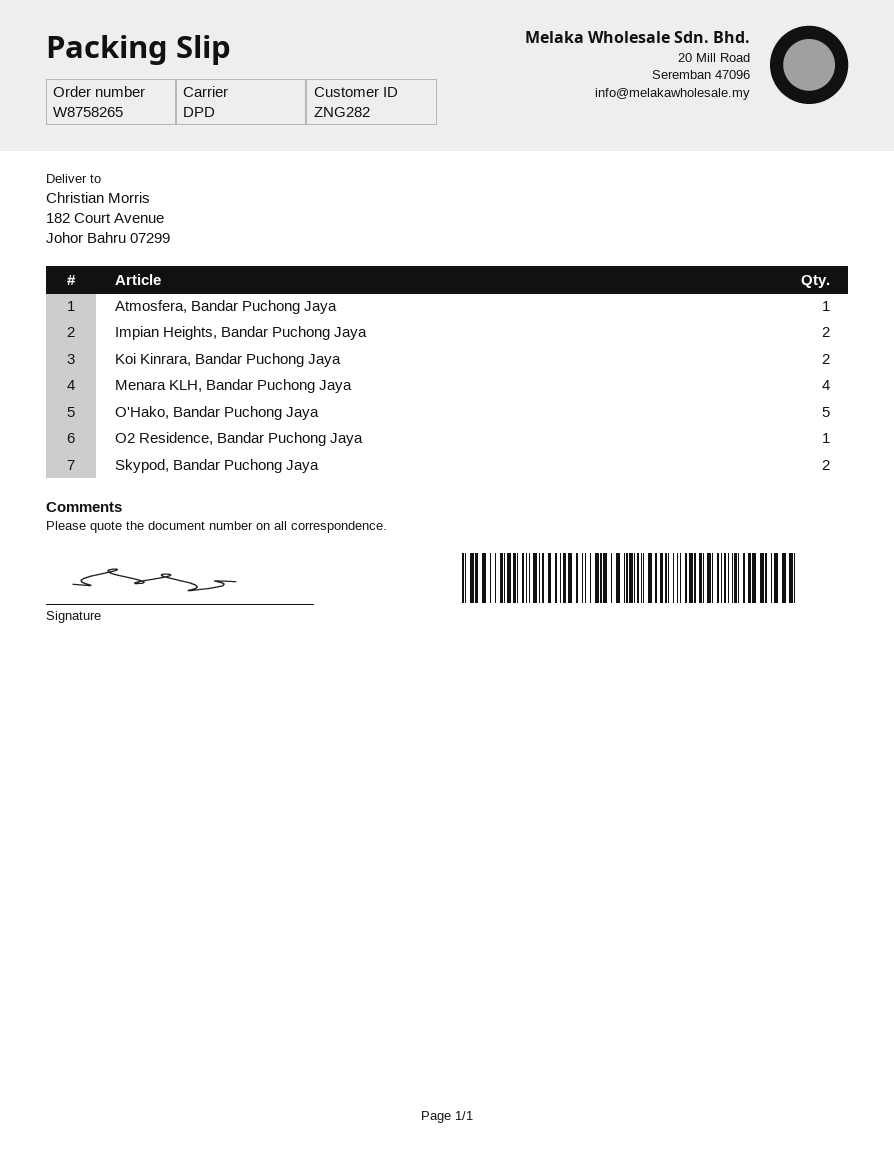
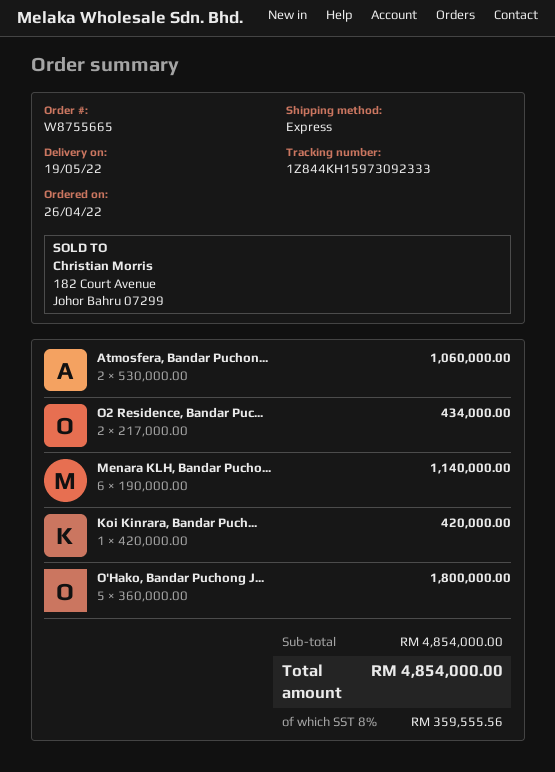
order number: W8758265 -> W8755665
shipping method: DPD -> express
Atmosfera, Bandar Puchong Jaya: 1 -> 2
Impian Heights, Bandar Puchong Jaya: 2 -> none
Koi Kinrara, Bandar Puchong Jaya: 2 -> 1
Menara KLH, Bandar Puchong Jaya: 4 -> 6
O2 Residence, Bandar Puchong Jaya: 1 -> 2
Skypod, Bandar Puchong Jaya: 2 -> none

